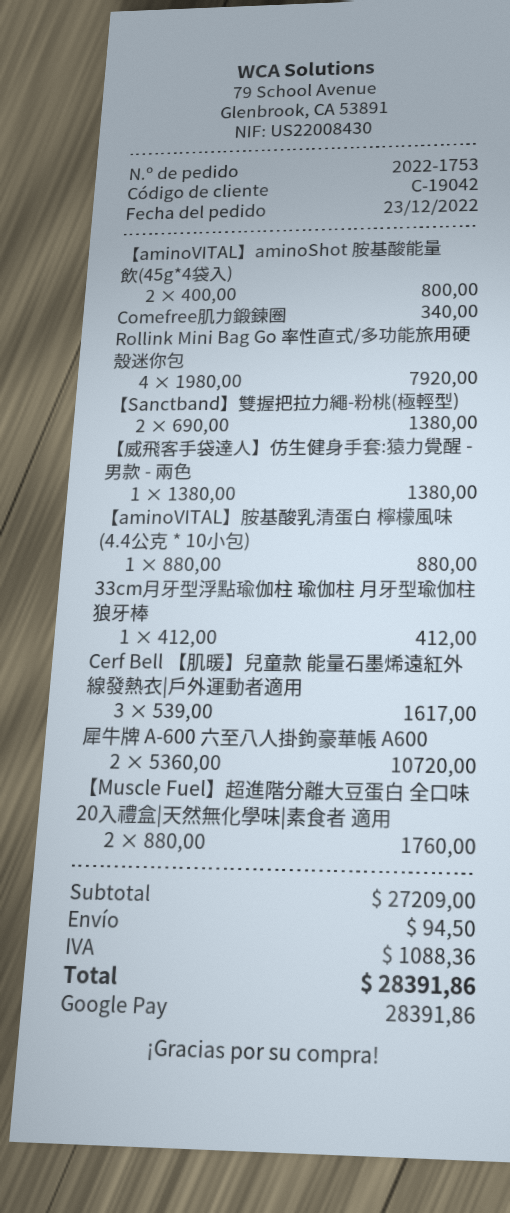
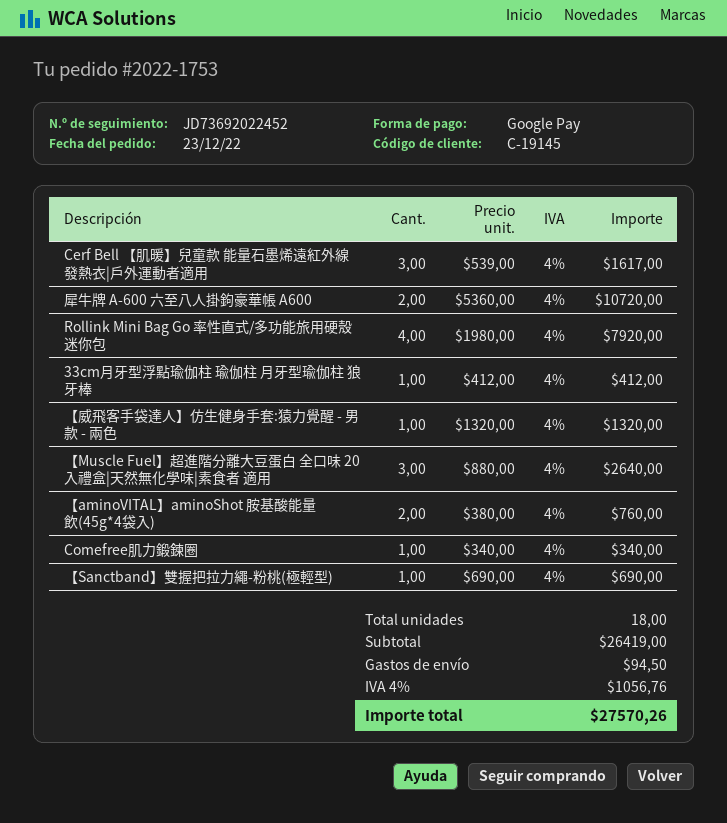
customer number: C-19042 -> C-19145
【aminoVITAL】aminoShot 胺基酸能量飲(45g*4袋入): 2 x 400.00 = 800.00 -> 2 x 380.00 = 760.00
【Sanctband】雙握把拉力繩-粉桃(極輕型): 2 x 690.00 = 1380.00 -> 1 x 690.00 = 690.00
【威飛客手袋達人】仿生健身手套:猿力覺醒 - 男款 - 兩色: 1 x 1380.00 = 1380.00 -> 1 x 1320.00 = 1320.00
【aminoVITAL】胺基酸乳清蛋白 檸檬風味 (4.4公克 * 10小包): 1 x 880.00 = 880.00 -> none
【Muscle Fuel】超進階分離大豆蛋白 全口味 20入禮盒|天然無化學味|素食者 適用: 2 x 880.00 = 1760.00 -> 3 x 880.00 = 2640.00
subtotal: 27209.00 -> 26419.00
tax: 1088.36 -> 1056.76
total: 28391.86 -> 27570.26

